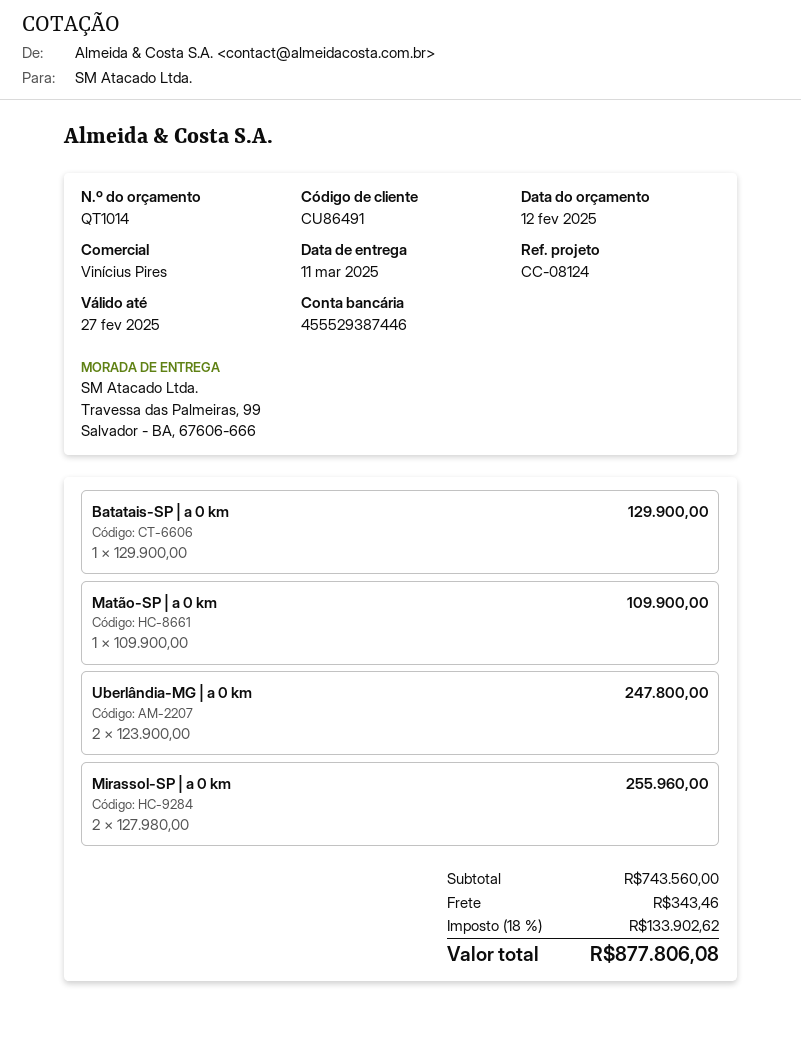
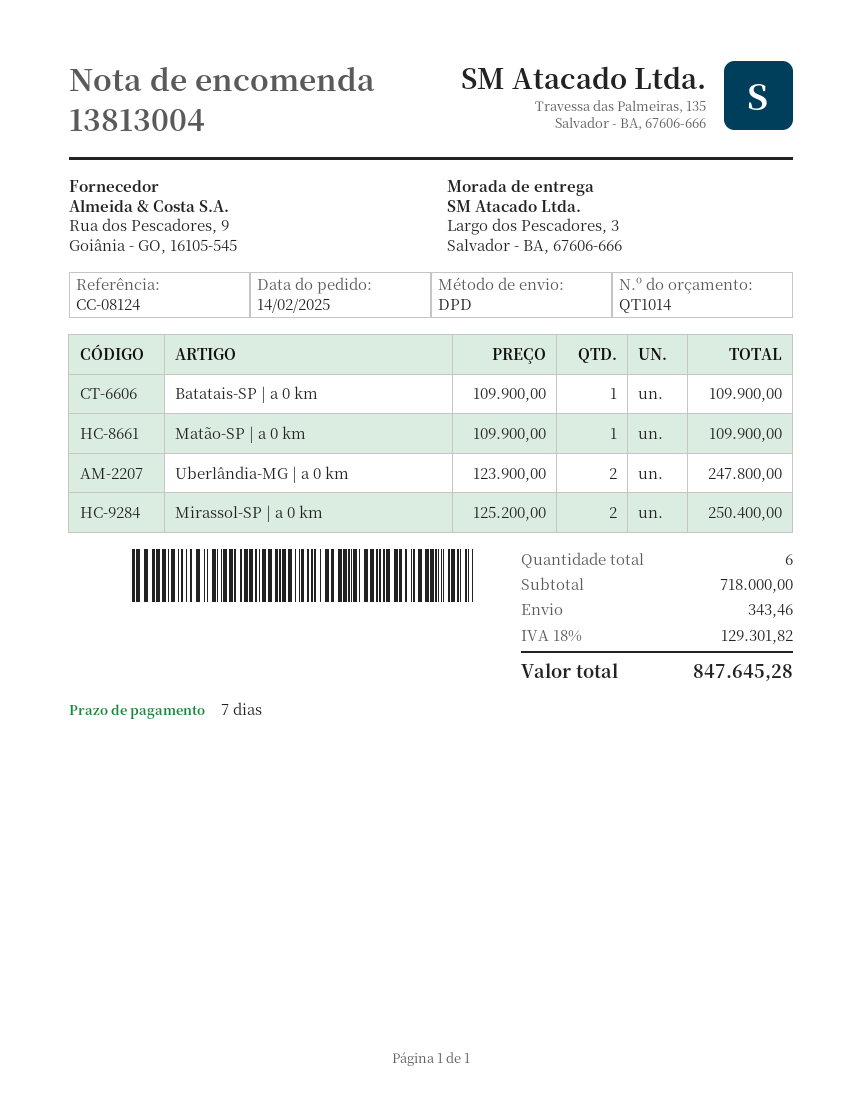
ship to: Travessa das Palmeiras, 99, Salvador - BA, 67606-666 -> Largo dos Pescadores, 3, Salvador - BA, 67606-666
Batatais-SP | a 0 km: 1 x 129900.00 = 129900.00 -> 1 x 109900.00 = 109900.00
Mirassol-SP | a 0 km: 2 x 127980.00 = 255960.00 -> 2 x 125200.00 = 250400.00
subtotal: 743560.00 -> 718000.00
tax: 18% = 133902.62 -> 18% = 129301.82
total: 877806.08 -> 847645.28

